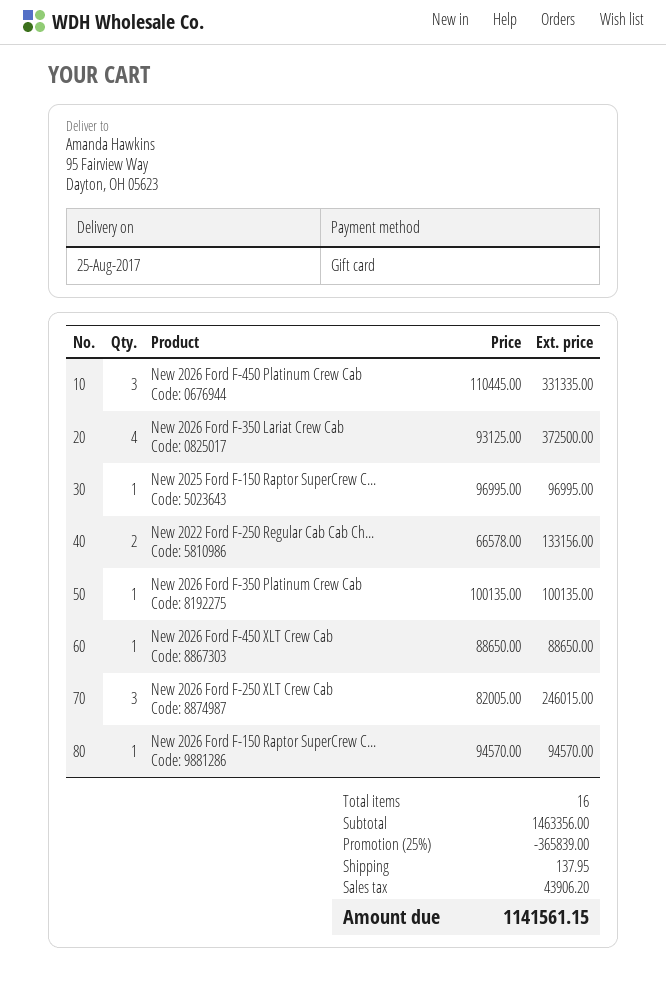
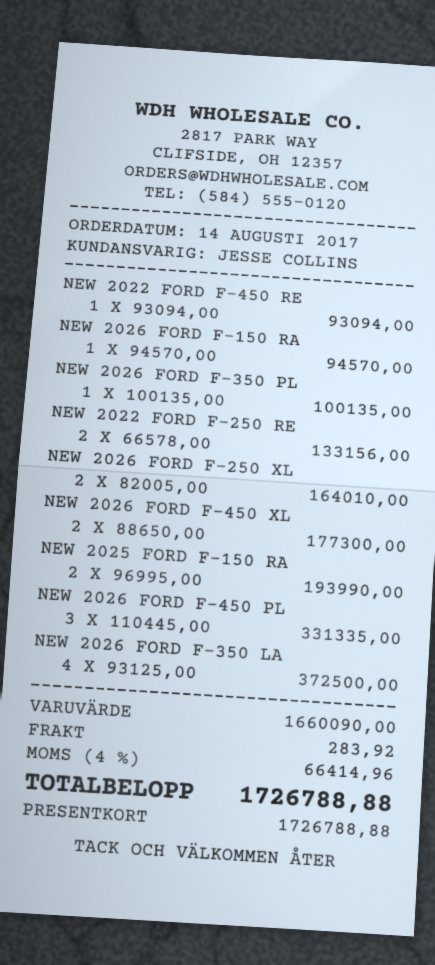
New 2025 Ford F-150 Raptor SuperCrew C...: 1 x 96995.00 = 96995.00 -> 2 x 96995.00 = 193990.00
New 2026 Ford F-450 XLT Crew Cab: 1 x 88650.00 = 88650.00 -> 2 x 88650.00 = 177300.00
New 2026 Ford F-250 XLT Crew Cab: 3 x 82005.00 = 246015.00 -> 2 x 82005.00 = 164010.00
NEW 2022 FORD F-450 RE: none -> 1 x 93094.00 = 93094.00
subtotal: 1463356.00 -> 1660090.00
discount: 25% = 365839.00 -> none
shipping: 137.95 -> 283.92
tax: 43906.20 -> 66414.96
total: 1141561.15 -> 1726788.88

